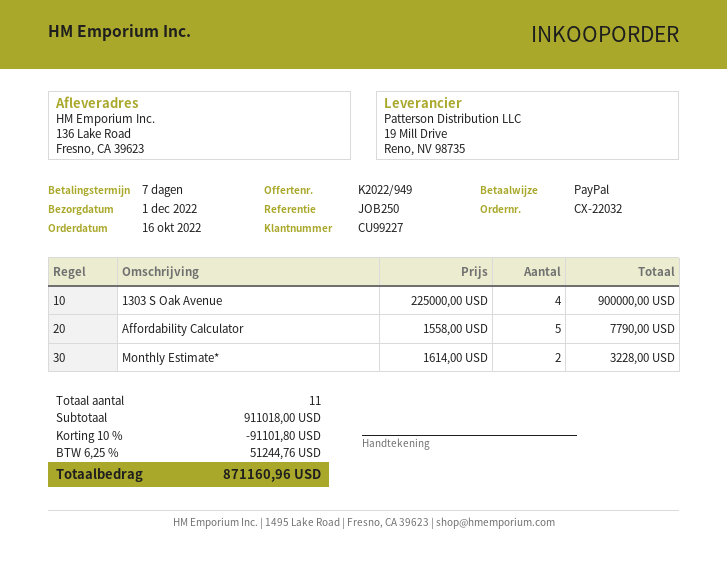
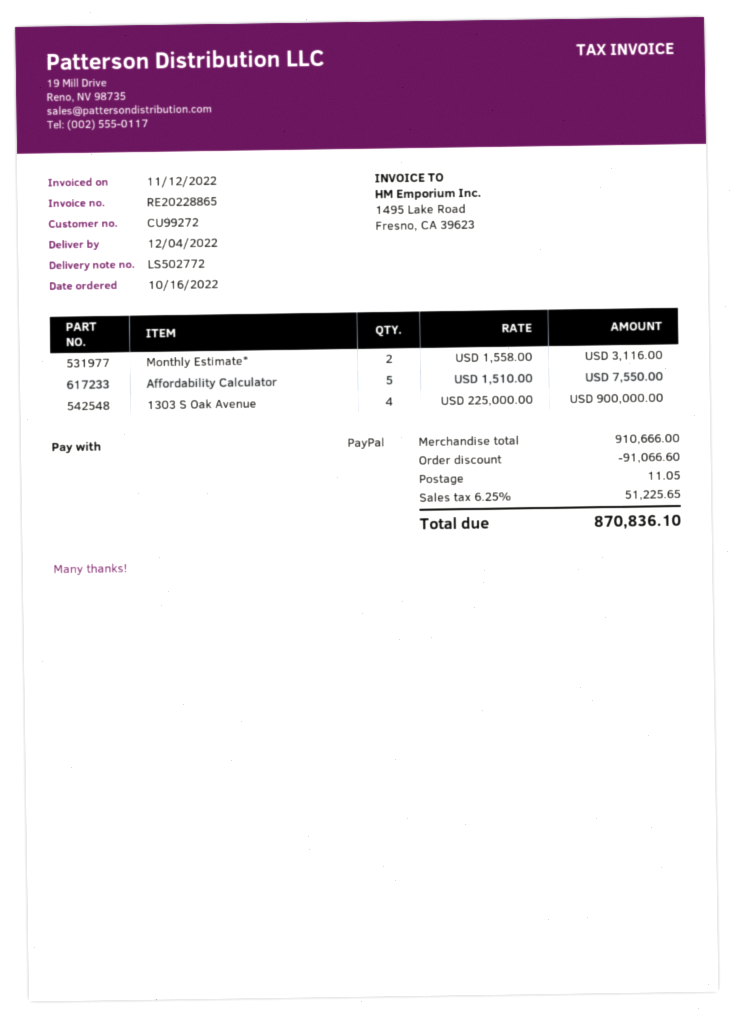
delivery date: 2022-12-01 -> 2022-12-04
customer number: CU99227 -> CU99272
Affordability Calculator: 5 x 1558.00 = 7790.00 -> 5 x 1510.00 = 7550.00
Monthly Estimate*: 2 x 1614.00 = 3228.00 -> 2 x 1558.00 = 3116.00
subtotal: 911018.00 -> 910666.00
discount: 91101.80 -> 91066.60
shipping: none -> 11.05
tax: 6.25% = 51244.76 -> 6.25% = 51225.65
total: 871160.96 -> 870836.10

